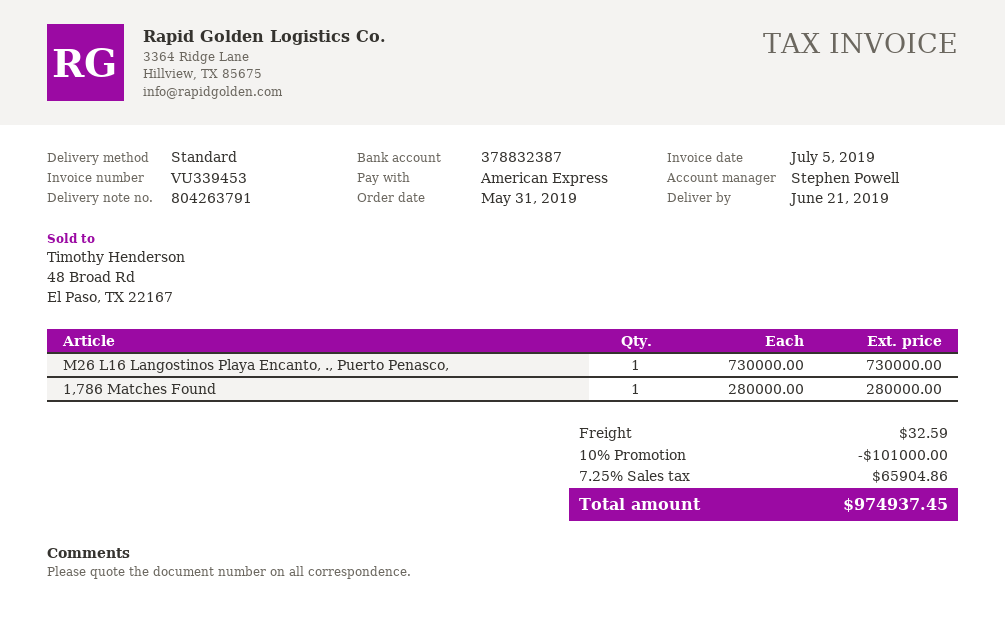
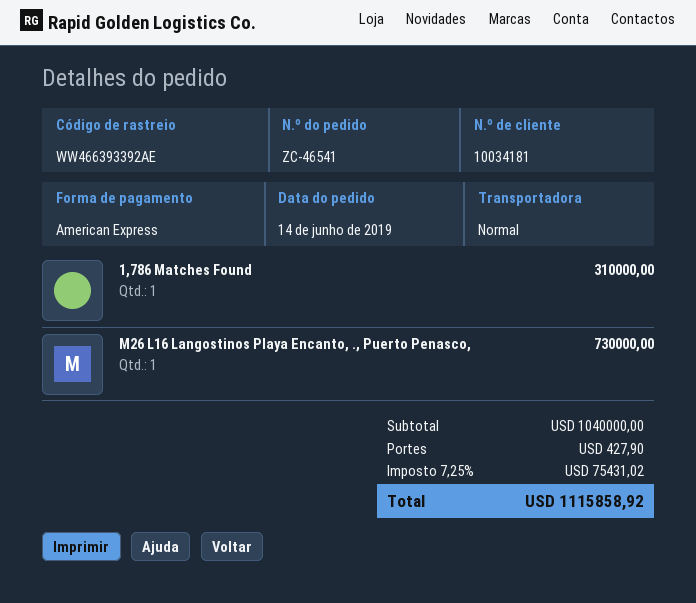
order date: 2019-05-31 -> 2019-06-14
1,786 Matches Found: 1 for 280000.00 -> 1 for 310000.00
discount: 10% = 101000.00 -> none
shipping: 32.59 -> 427.90
tax: 7.25% = 65904.86 -> 7.25% = 75431.02
total: 974937.45 -> 1115858.92

